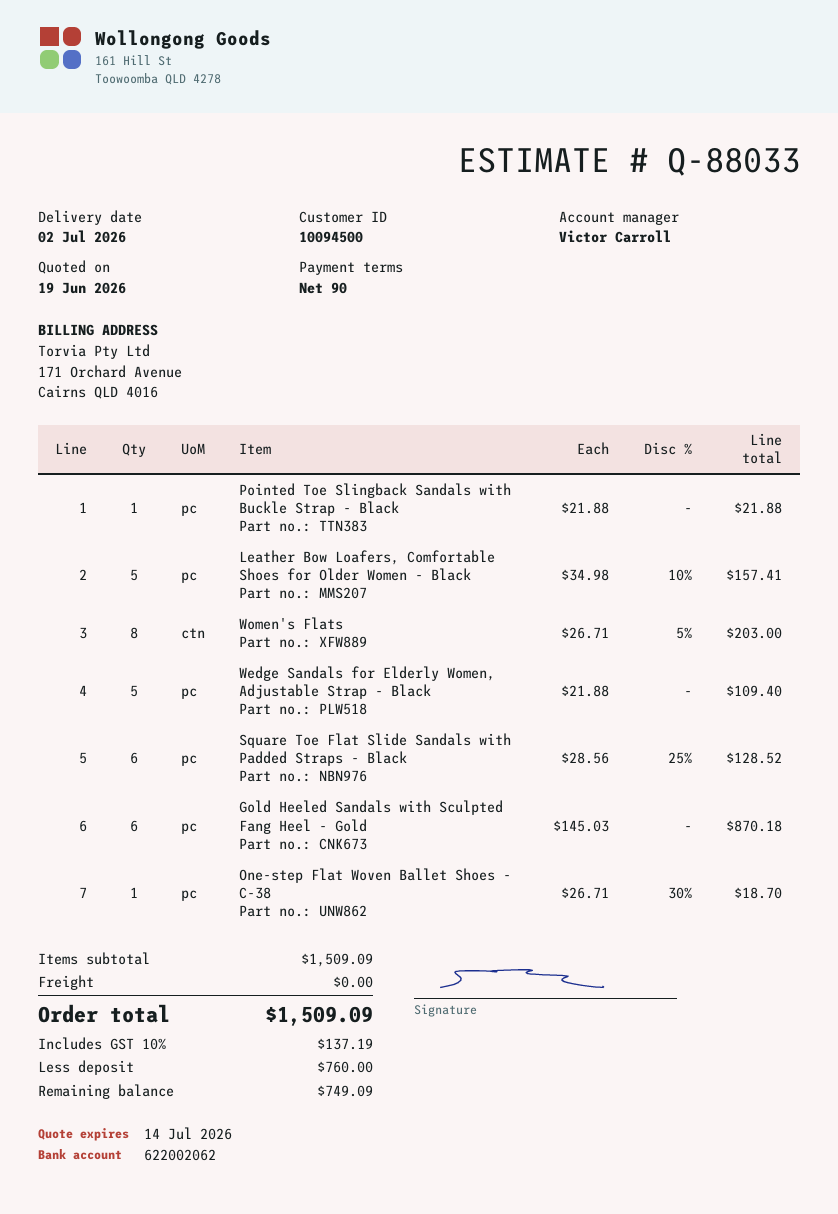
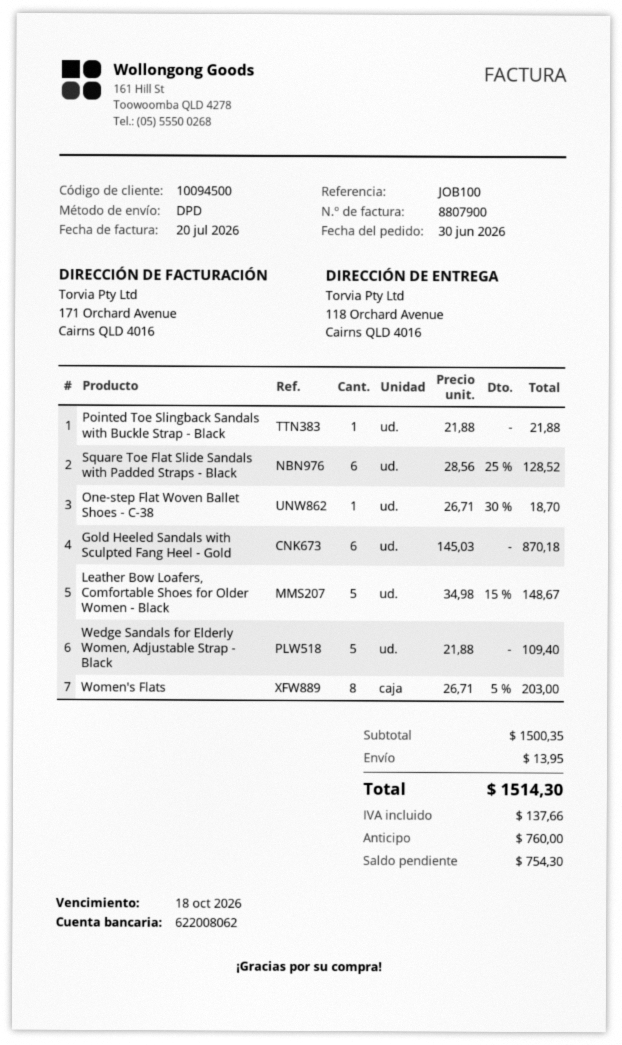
bank account: 622002062 -> 622008062
Leather Bow Loafers, Comfortable Shoes for Older Women - Black: 5 x 34.98 - 10% = 157.41 -> 5 x 34.98 - 15% = 148.67
subtotal: 1509.09 -> 1500.35
shipping: 0.00 -> 13.95
tax: 137.19 -> 137.66
total: 1509.09 -> 1514.30
balance: 749.09 -> 754.30

